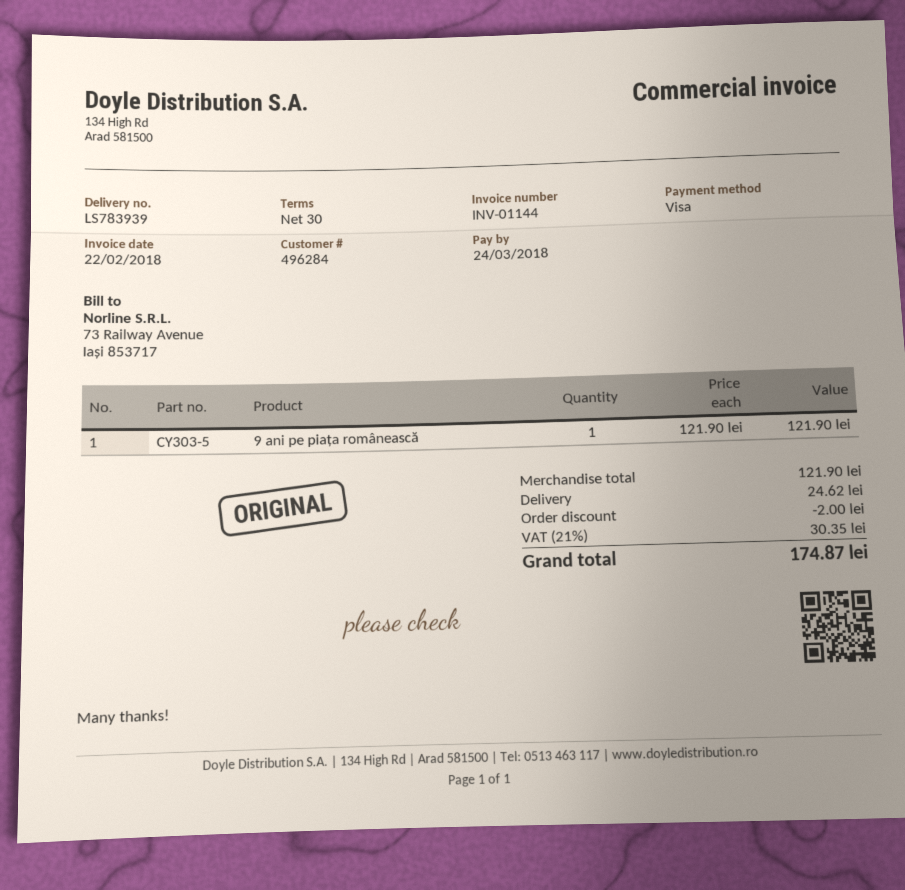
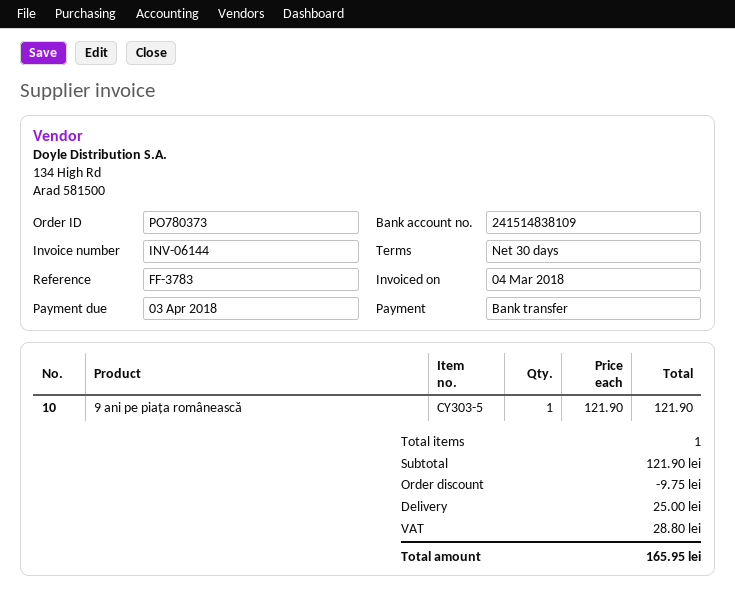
invoice number: INV-01144 -> INV-06144
invoice date: 2018-02-22 -> 2018-03-04
due date: 2018-03-24 -> 2018-04-03
payment method: Visa -> bank transfer
discount: 2.00 -> 9.75
shipping: 24.62 -> 25.00
tax: 30.35 -> 28.80
total: 174.87 -> 165.95

